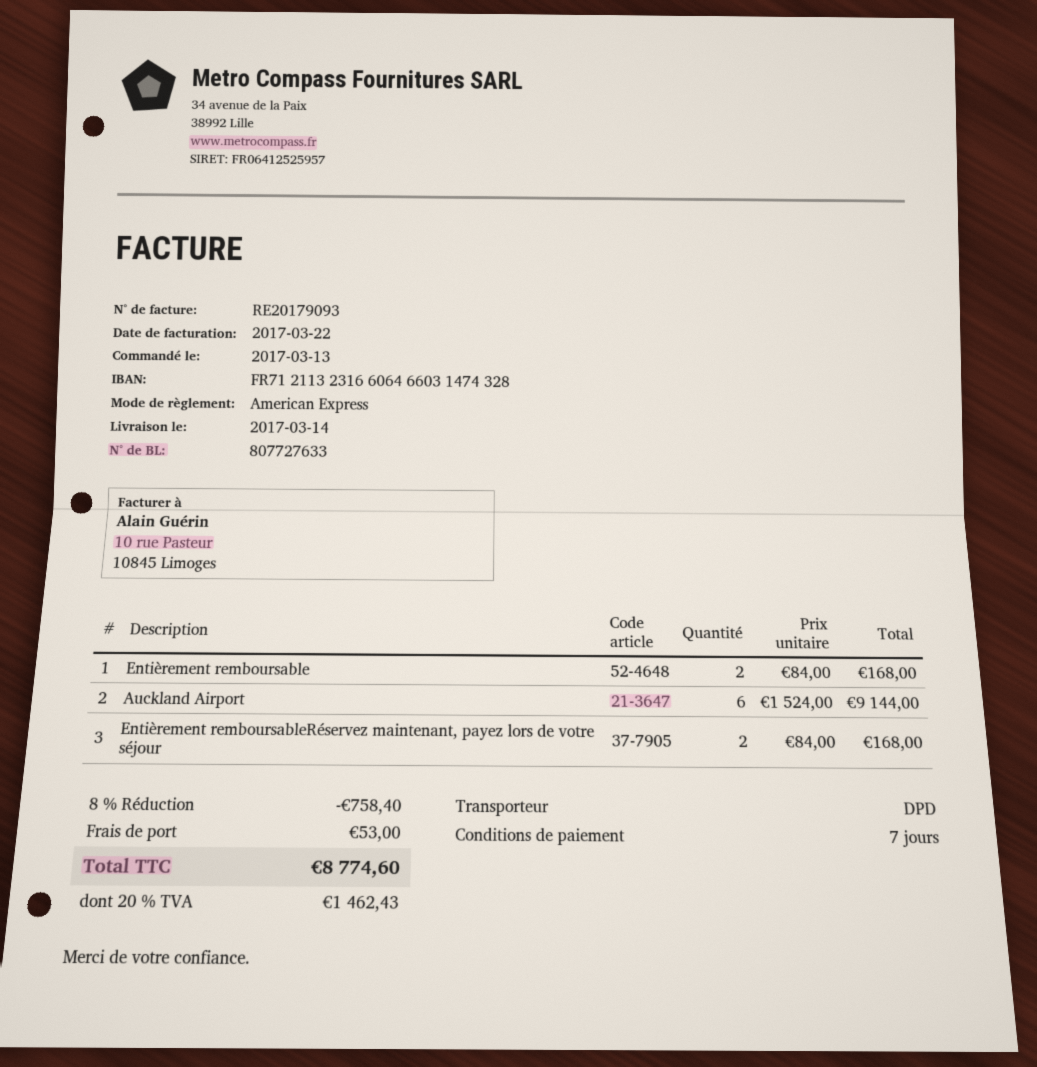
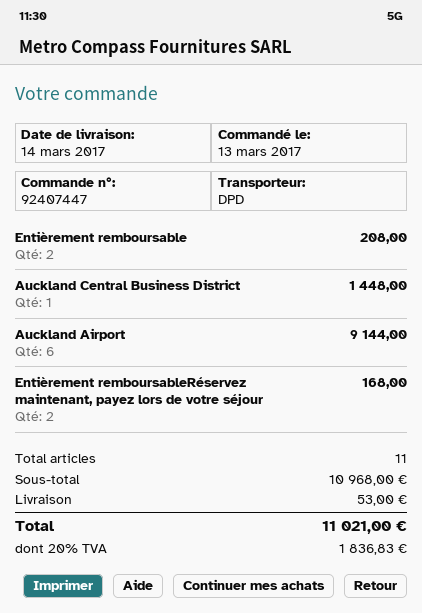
Entièrement remboursable: 2 for 168.00 -> 2 for 208.00
Auckland Central Business District: none -> 1 for 1448.00
discount: 8% = 758.40 -> none
tax: 20% = 1462.43 -> 20% = 1836.83
total: 8774.60 -> 11021.00

